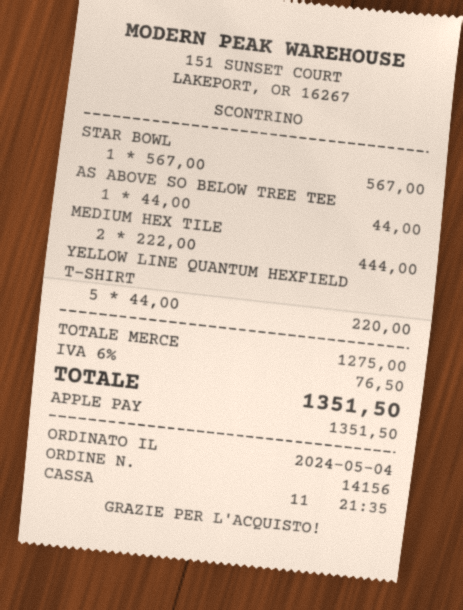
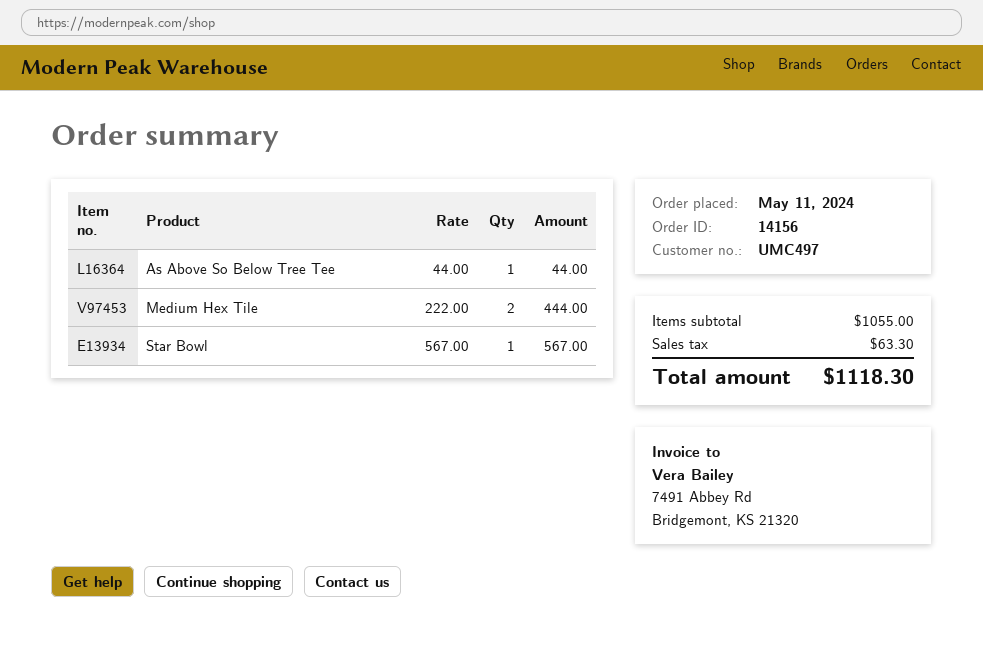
order date: 2024-05-04 -> 2024-05-11
YELLOW LINE QUANTUM HEXFIELD T-SHIRT: 5 x 44.00 = 220.00 -> none
subtotal: 1275.00 -> 1055.00
tax: 76.50 -> 63.30
total: 1351.50 -> 1118.30

